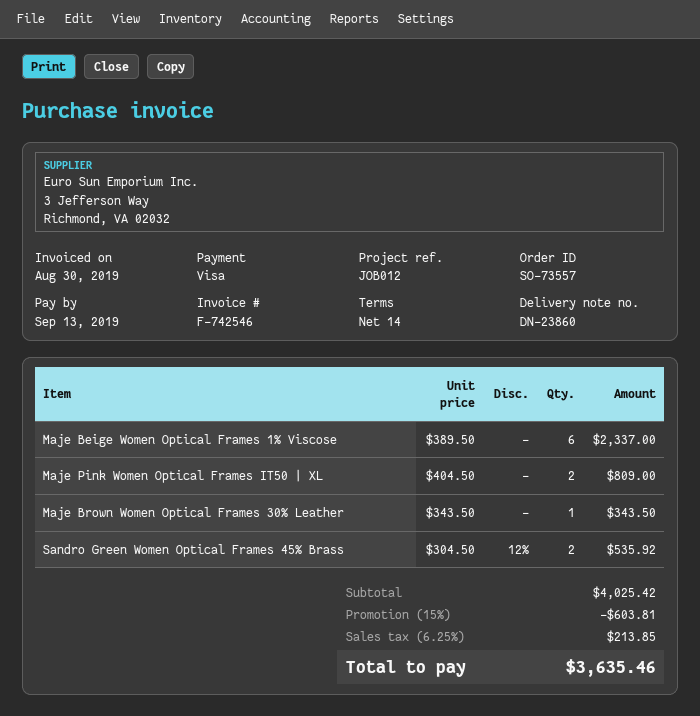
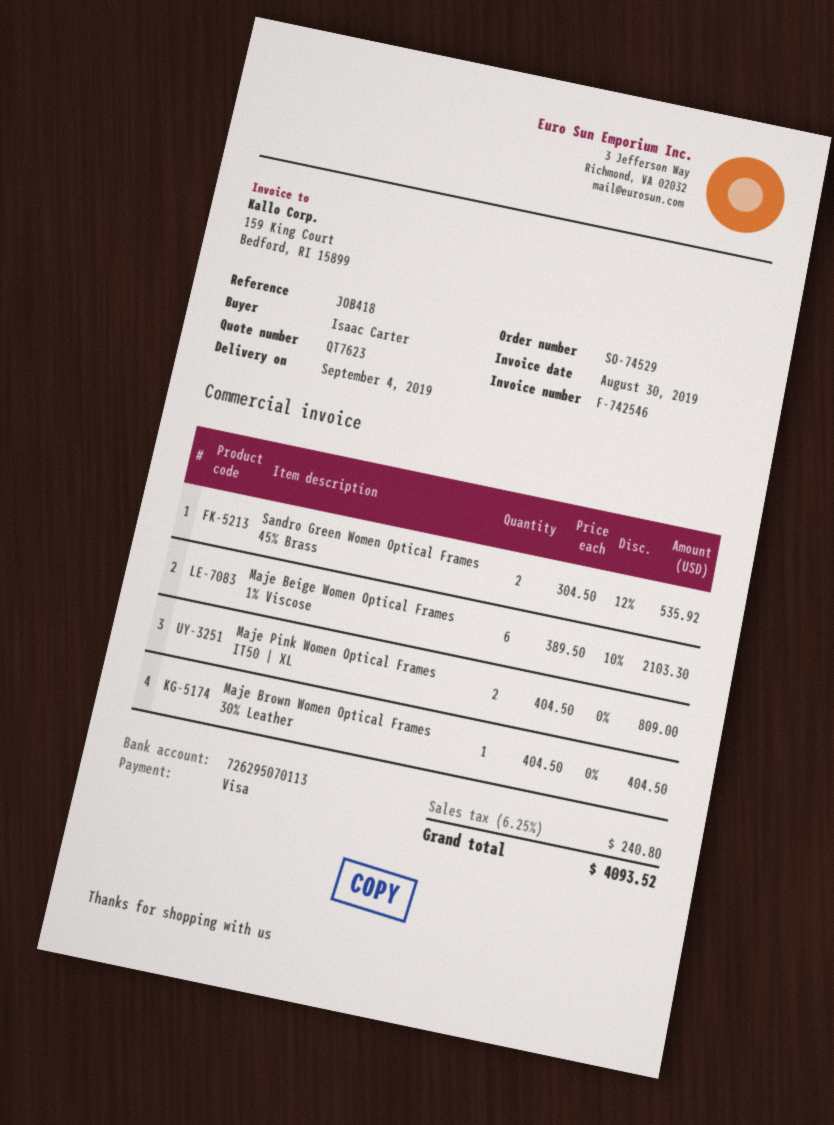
order number: SO-73557 -> SO-74529
reference: JOB012 -> JOB418
Maje Beige Women Optical Frames 1% Viscose: 6 x 389.50 = 2337.00 -> 6 x 389.50 - 10% = 2103.30
Maje Brown Women Optical Frames 30% Leather: 1 x 343.50 = 343.50 -> 1 x 404.50 = 404.50
discount: 15% = 603.81 -> none
tax: 6.25% = 213.85 -> 6.25% = 240.80
total: 3635.46 -> 4093.52

